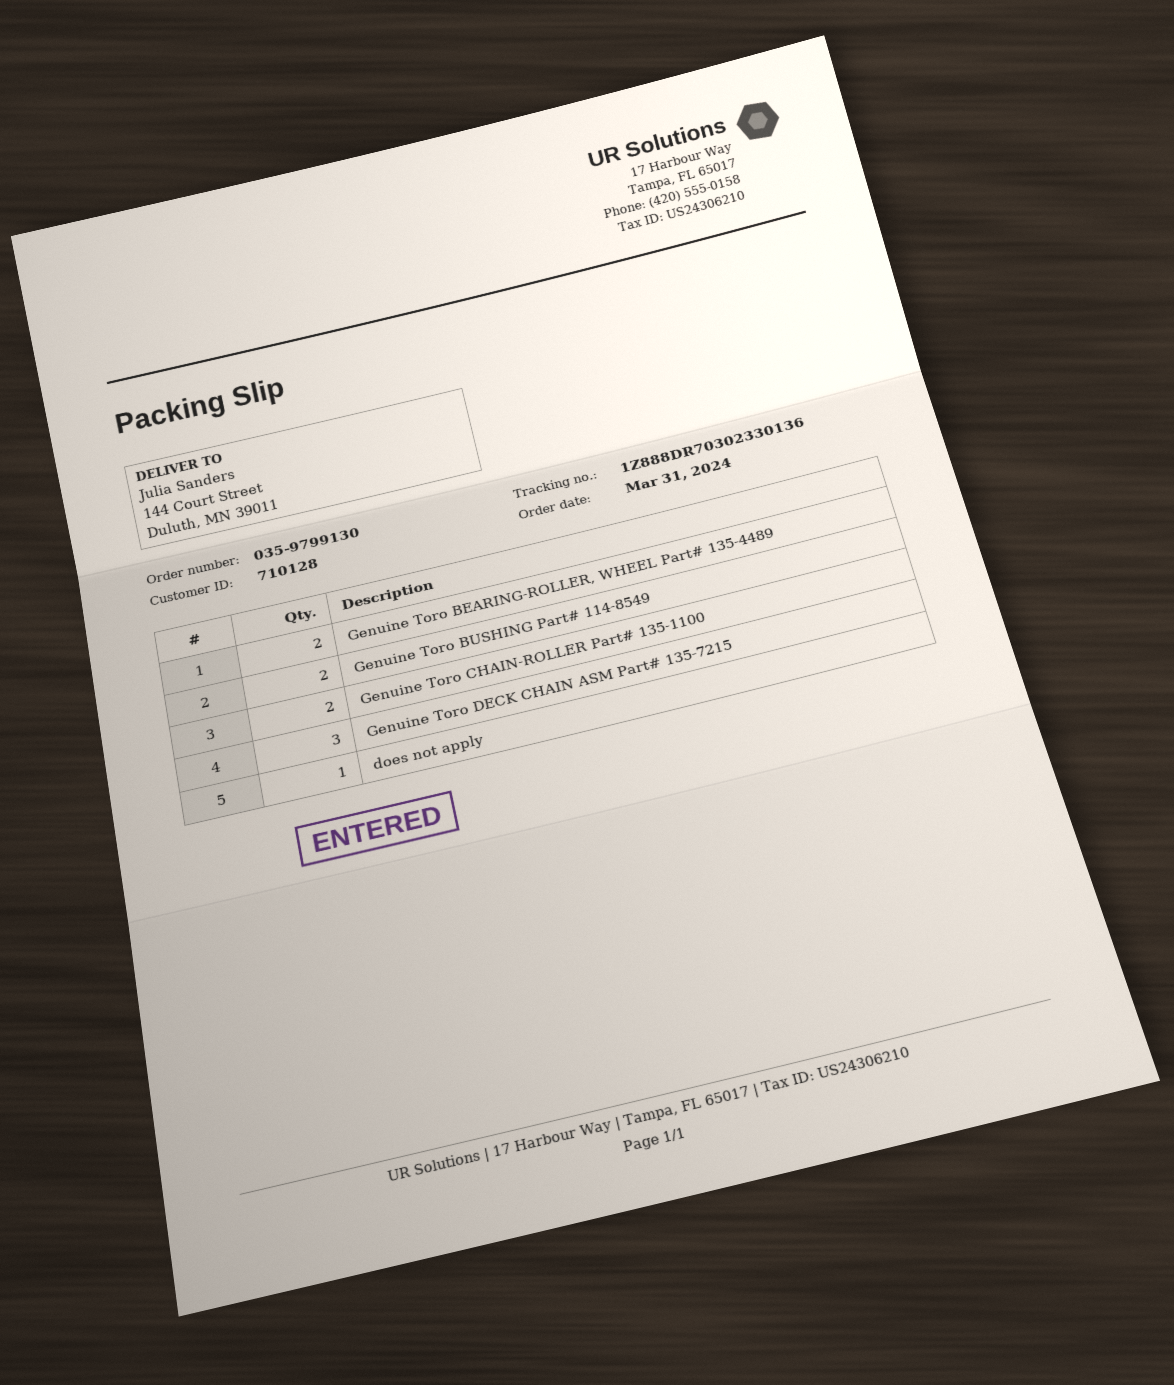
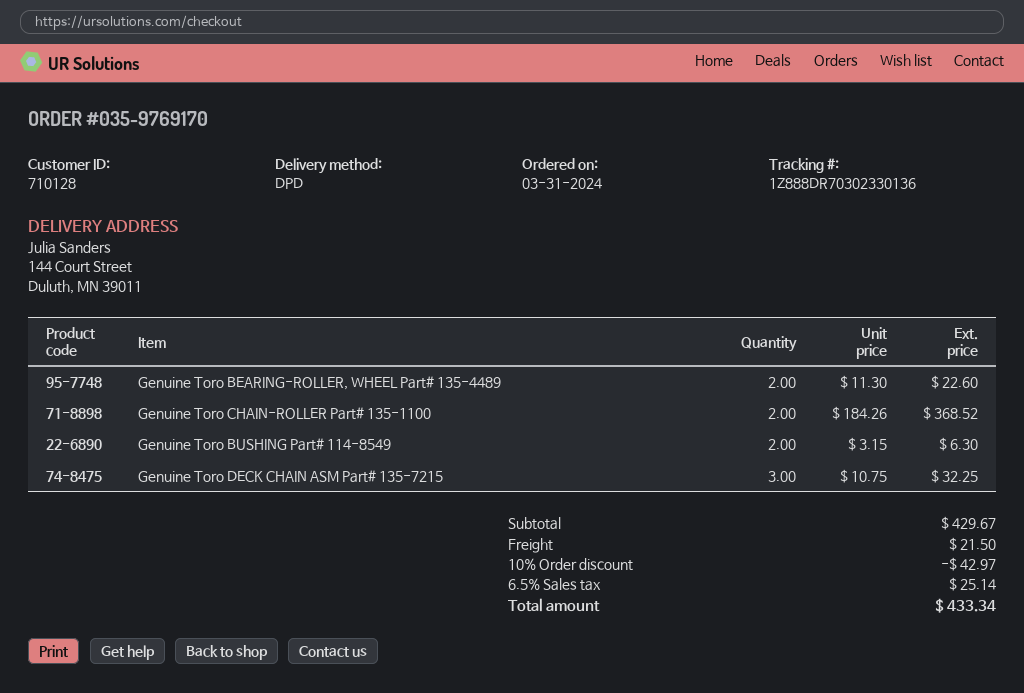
order number: 035-9799130 -> 035-9769170
does not apply: 1 -> none

